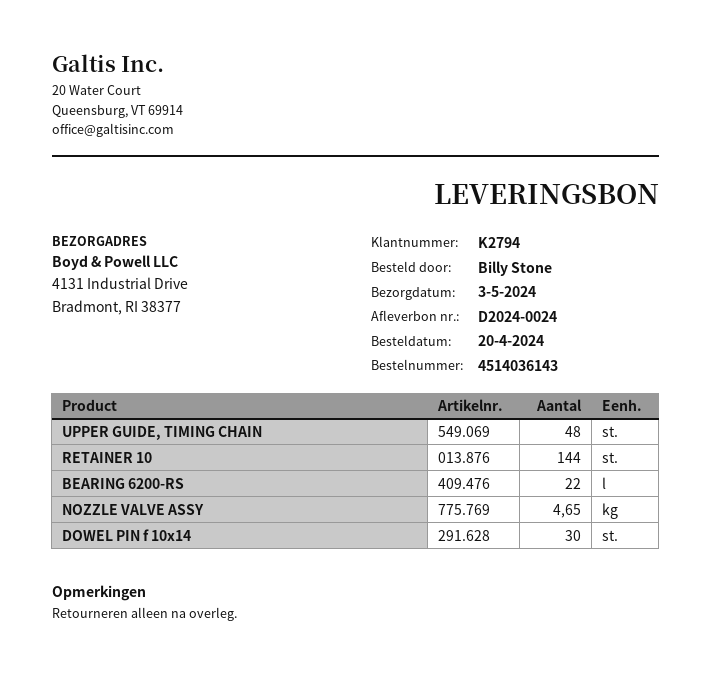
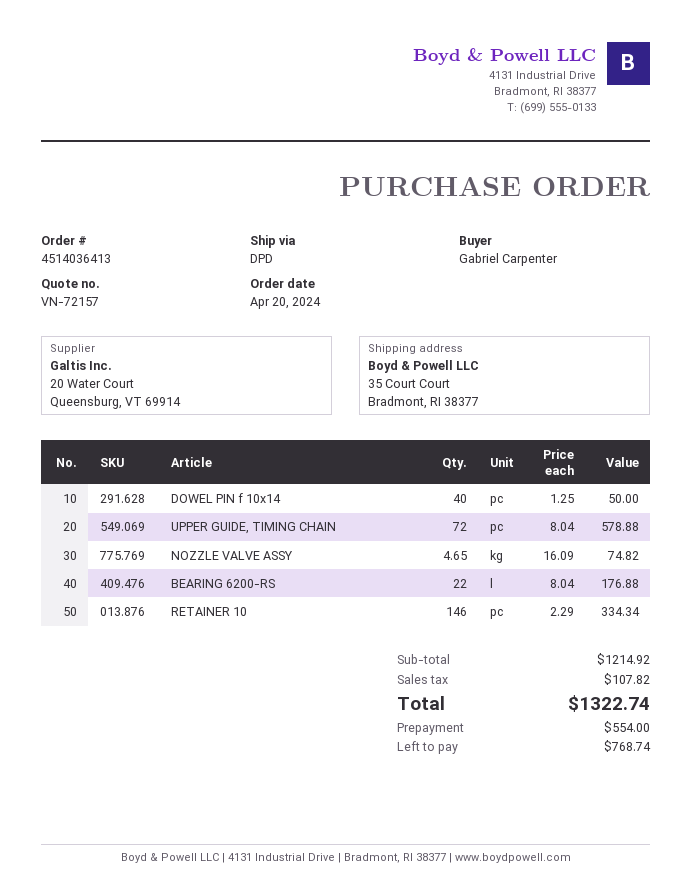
order number: 4514036143 -> 4514036413
ordered by: Billy Stone -> Gabriel Carpenter
ship to: 4131 Industrial Drive, Bradmont, RI 38377 -> 35 Court Court, Bradmont, RI 38377
UPPER GUIDE, TIMING CHAIN: 48 -> 72
RETAINER 10: 144 -> 146
DOWEL PIN f 10x14: 30 -> 40

